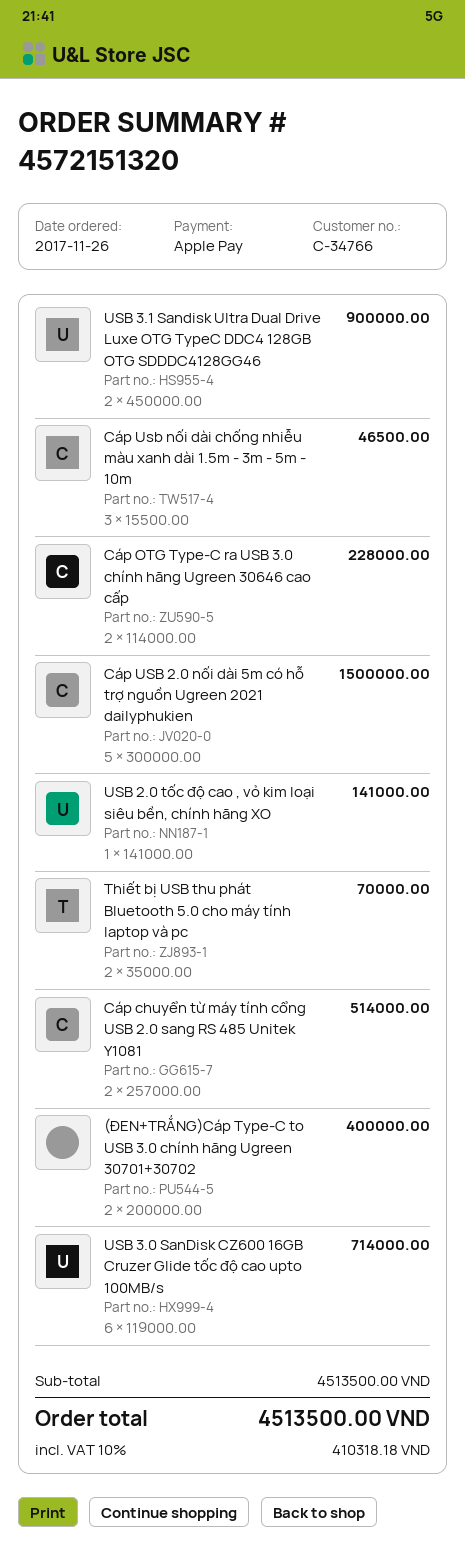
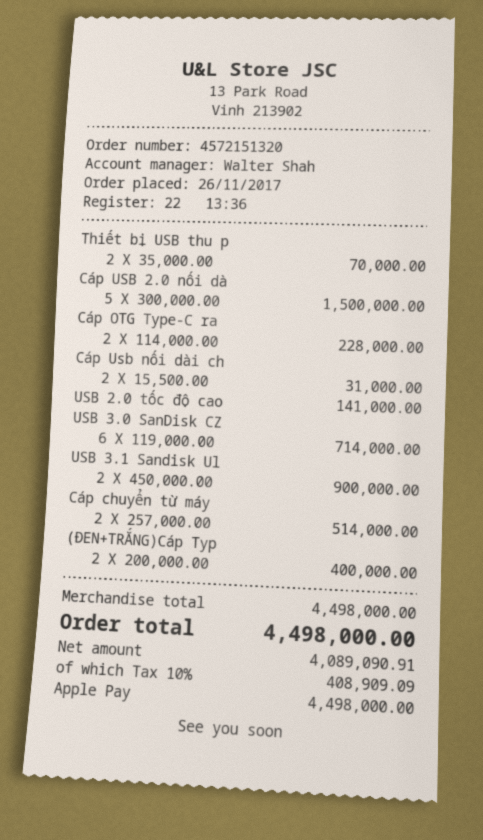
Cáp Usb nối dài chống nhiễu màu xanh dài 1.5m - 3m - 5m - 10m: 3 x 15500.00 = 46500.00 -> 2 x 15500.00 = 31000.00
subtotal: 4513500.00 -> 4498000.00
tax: 10% = 410318.18 -> 10% = 408909.09
total: 4513500.00 -> 4498000.00

